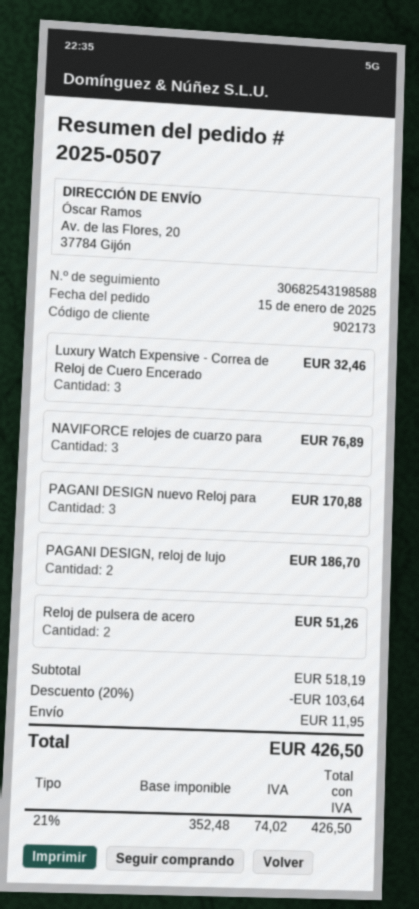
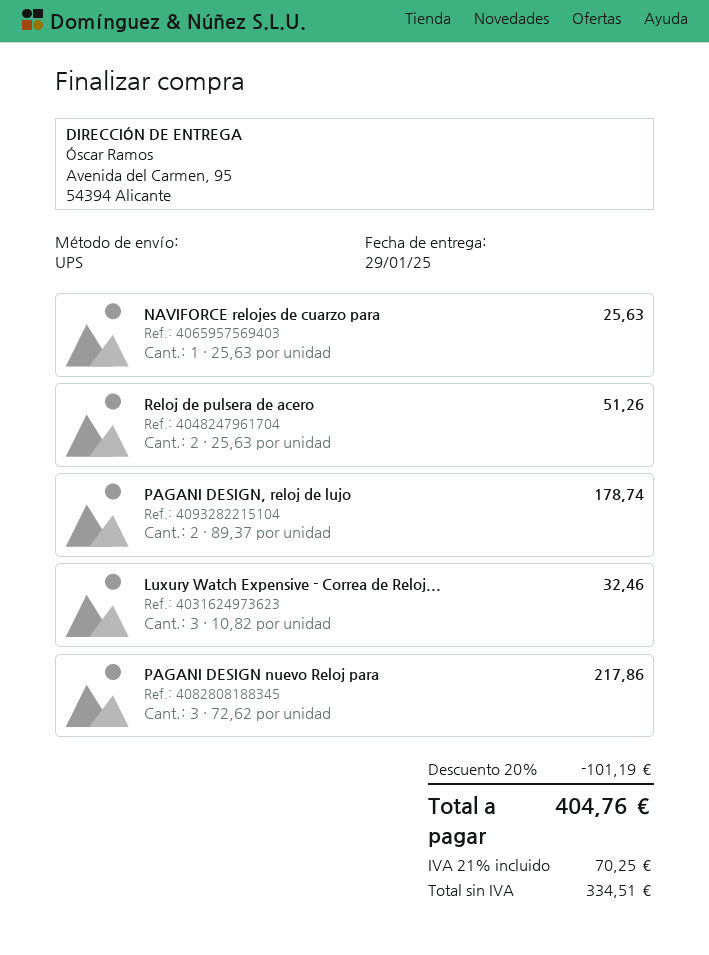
ship to: Av. de las Flores, 20, 37784 Gijón -> Avenida del Carmen, 95, 54394 Alicante
NAVIFORCE relojes de cuarzo para: 3 for 76.89 -> 1 for 25.63
PAGANI DESIGN nuevo Reloj para: 3 for 170.88 -> 3 for 217.86
PAGANI DESIGN, reloj de lujo: 2 for 186.70 -> 2 for 178.74
discount: 20% = 103.64 -> 20% = 101.19
shipping: 11.95 -> none
net: 352.48 -> 334.51
tax: 21% = 74.02 -> 21% = 70.25
total: 426.50 -> 404.76

